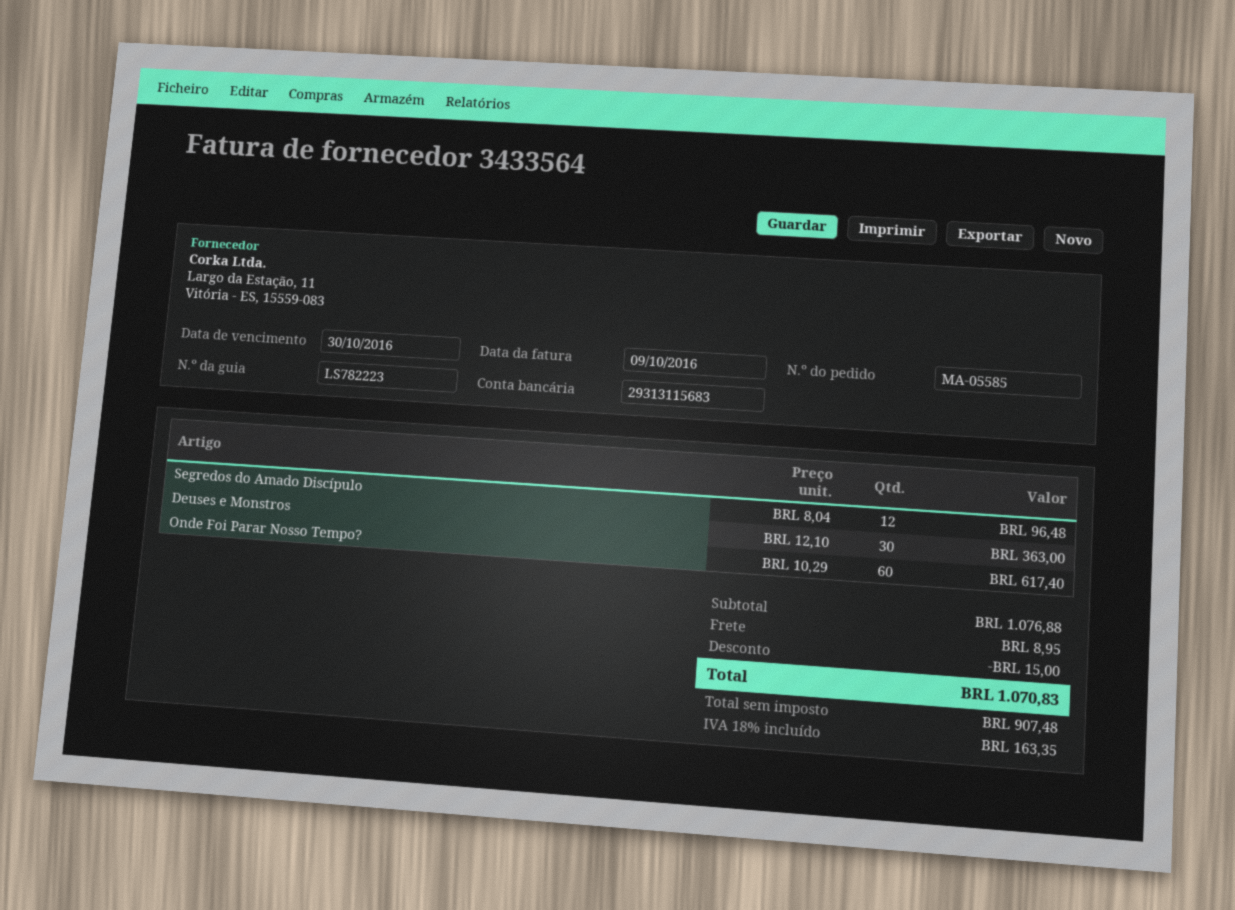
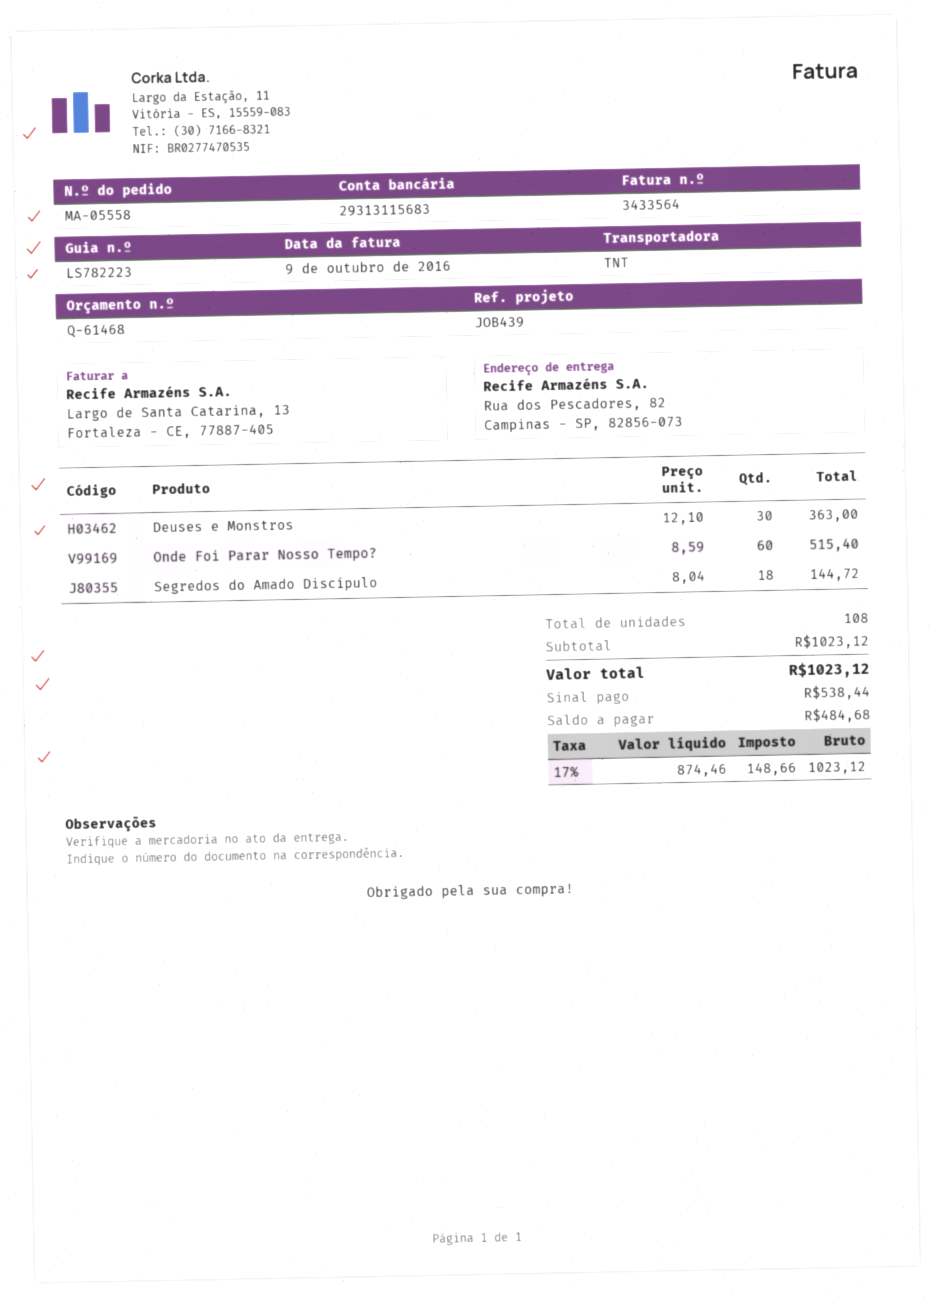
order number: MA-05585 -> MA-05558
Segredos do Amado Discípulo: 12 x 8.04 = 96.48 -> 18 x 8.04 = 144.72
Onde Foi Parar Nosso Tempo?: 60 x 10.29 = 617.40 -> 60 x 8.59 = 515.40
subtotal: 1076.88 -> 1023.12
discount: 15.00 -> none
shipping: 8.95 -> none
net: 907.48 -> 874.46
tax: 18% = 163.35 -> 17% = 148.66
total: 1070.83 -> 1023.12

